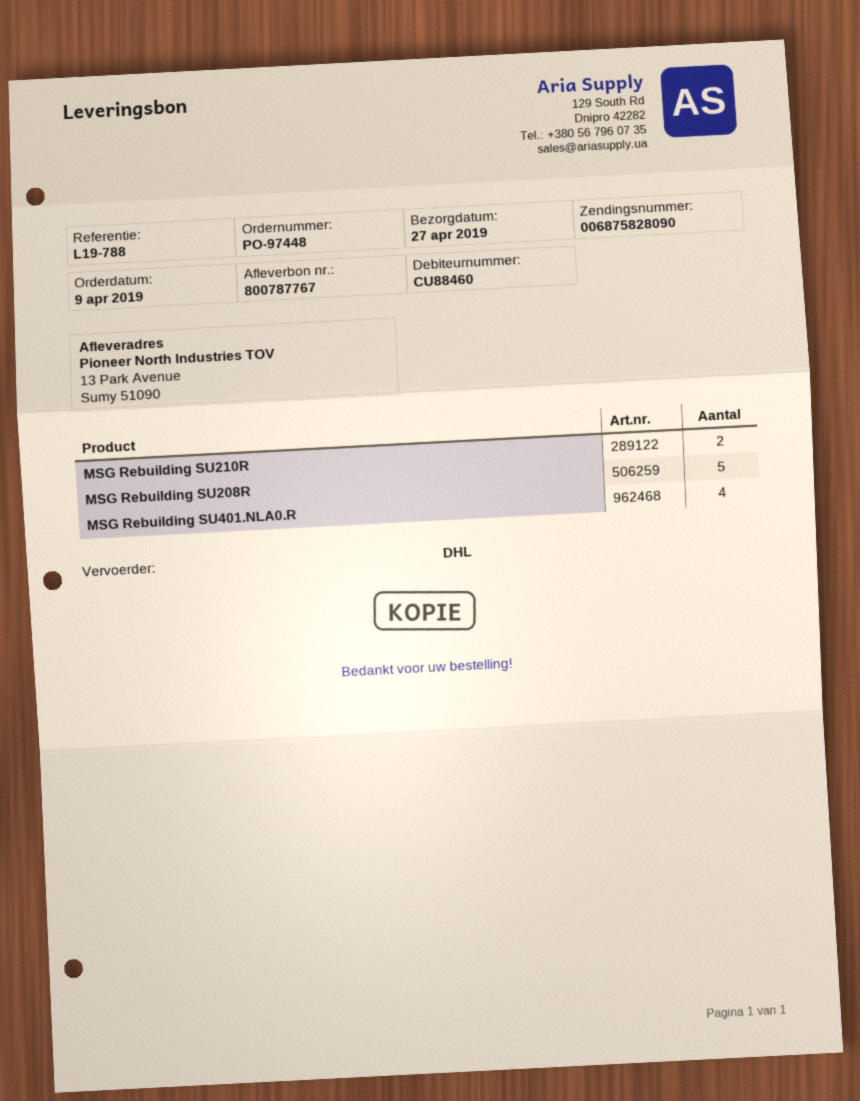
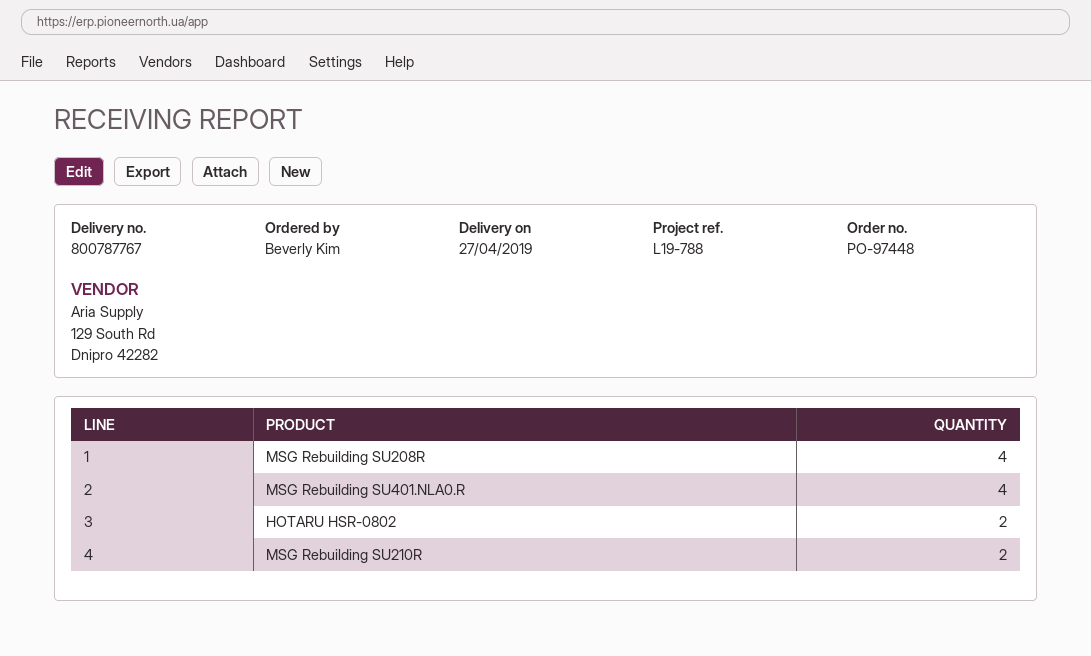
MSG Rebuilding SU208R: 5 -> 4
HOTARU HSR-0802: none -> 2

